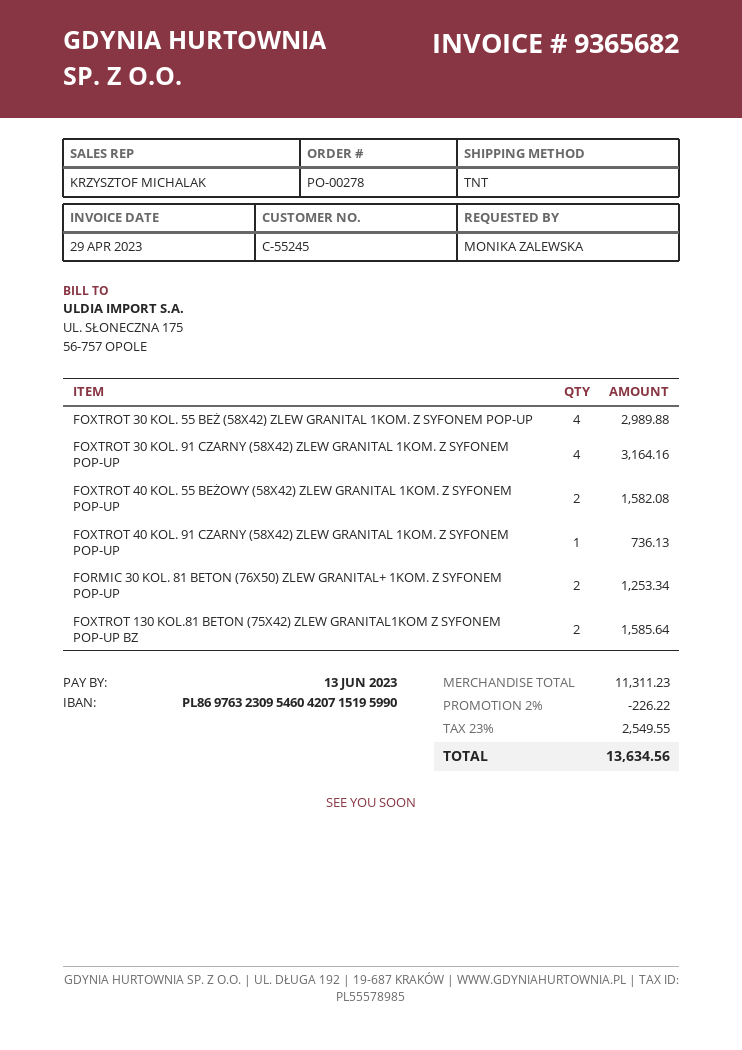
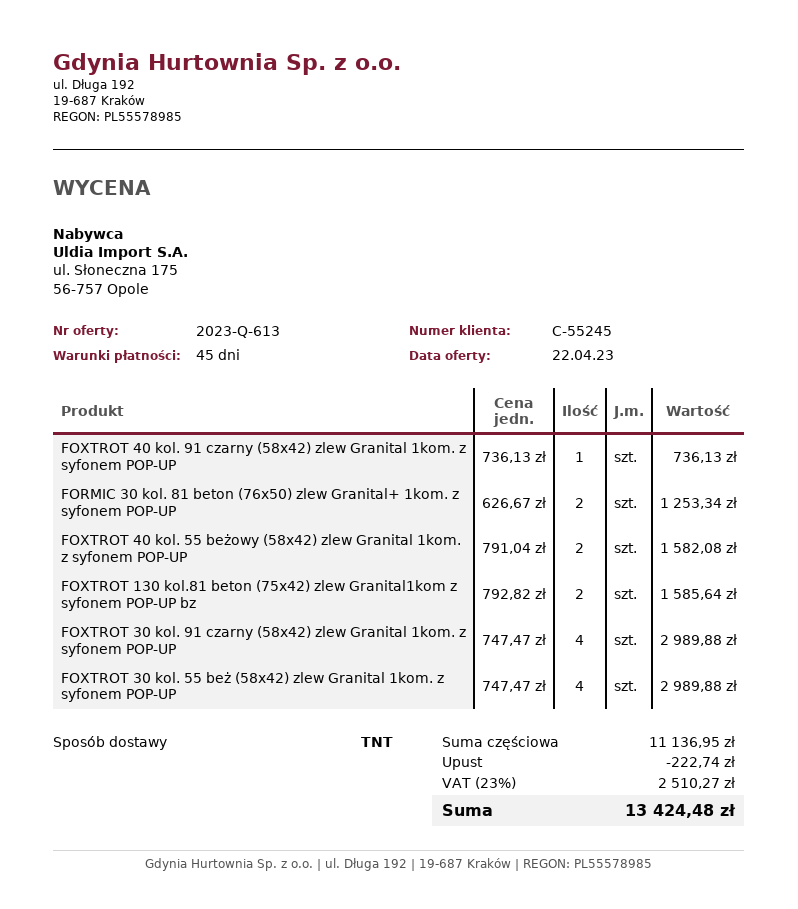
FOXTROT 30 KOL. 91 CZARNY (58X42) ZLEW GRANITAL 1KOM. Z SYFONEM POP-UP: 4 for 3164.16 -> 4 for 2989.88
subtotal: 11311.23 -> 11136.95
discount: 226.22 -> 222.74
tax: 23% = 2549.55 -> 23% = 2510.27
total: 13634.56 -> 13424.48

